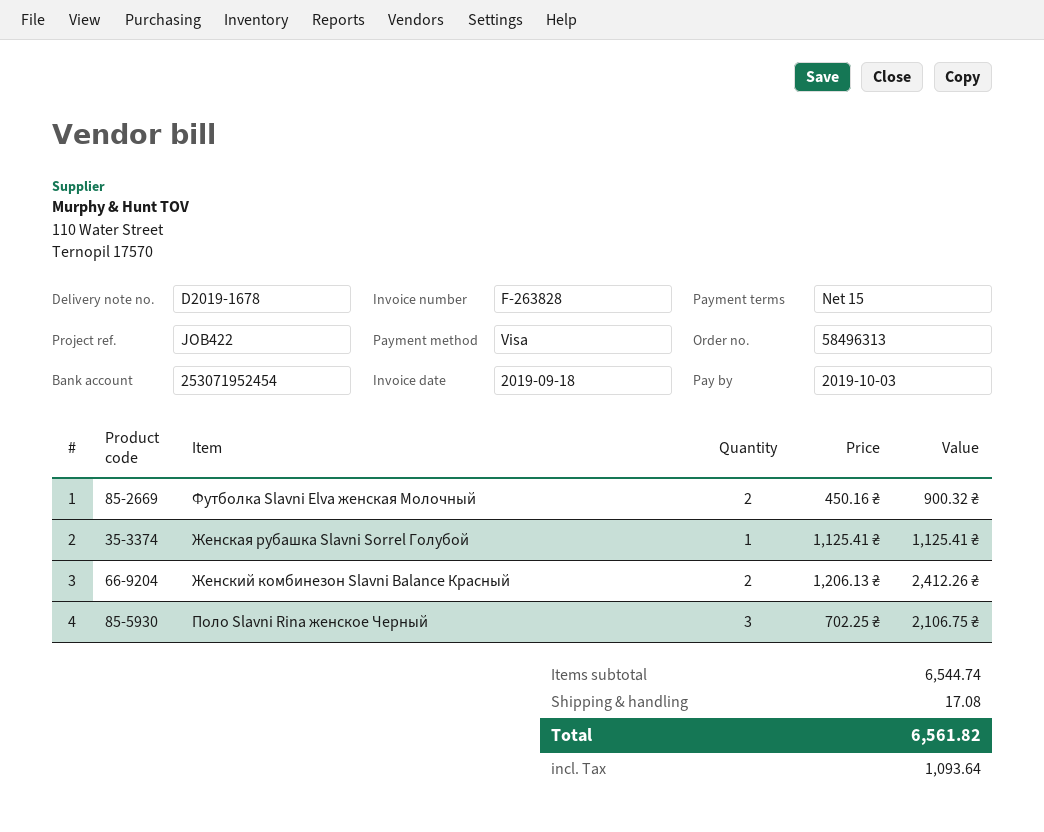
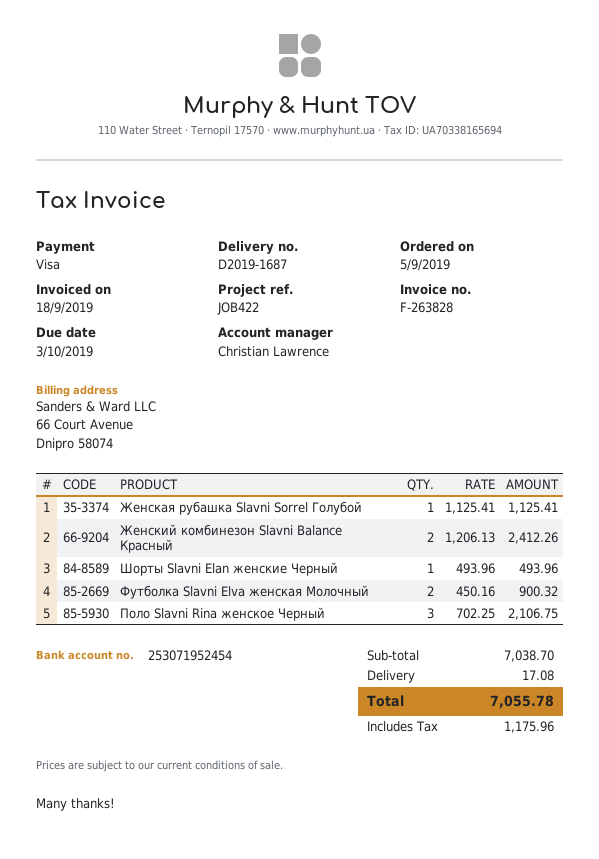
delivery note number: D2019-1678 -> D2019-1687
Шорты Slavni Elan женские Черный: none -> 1 x 493.96 = 493.96
subtotal: 6544.74 -> 7038.70
tax: 1093.64 -> 1175.96
total: 6561.82 -> 7055.78

